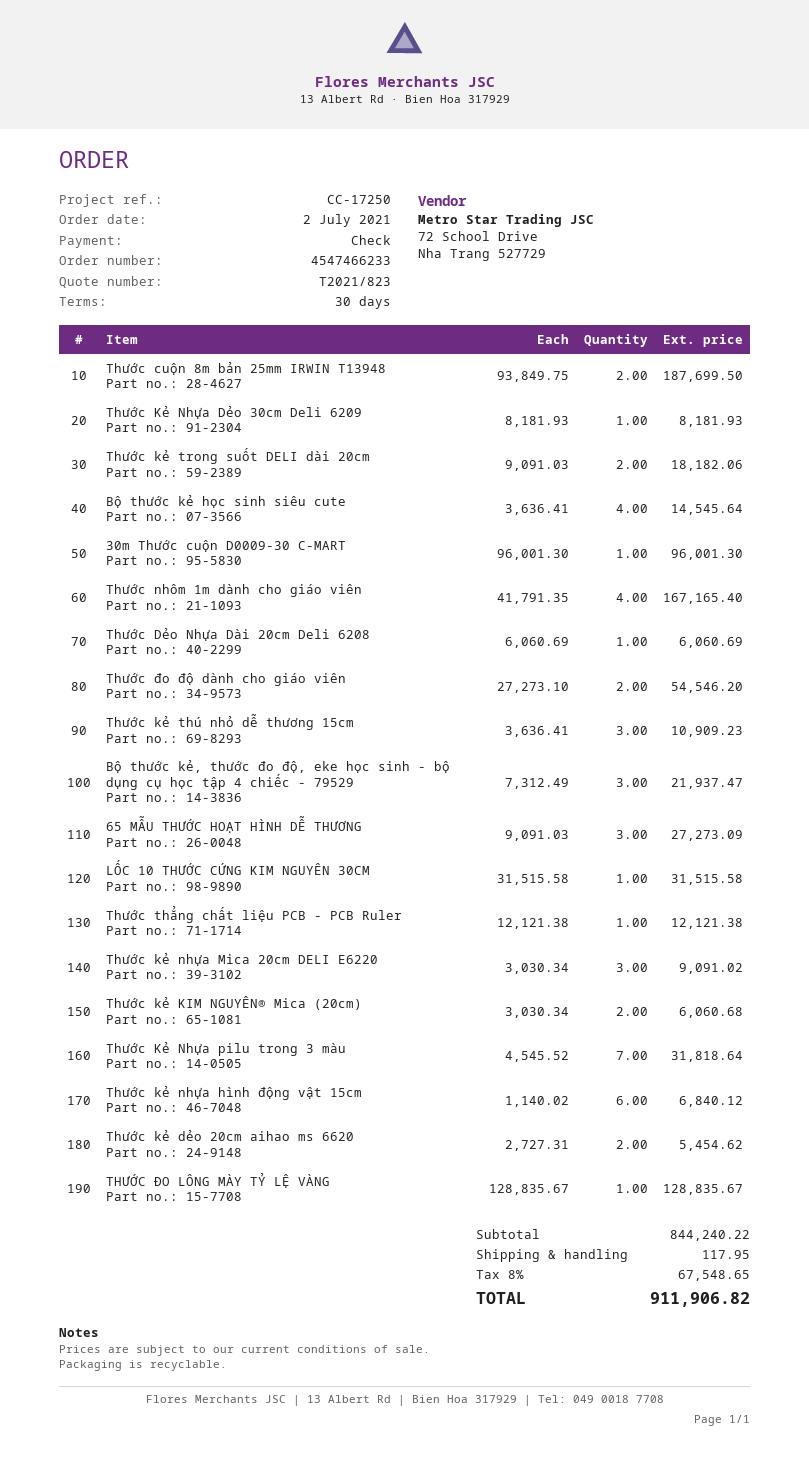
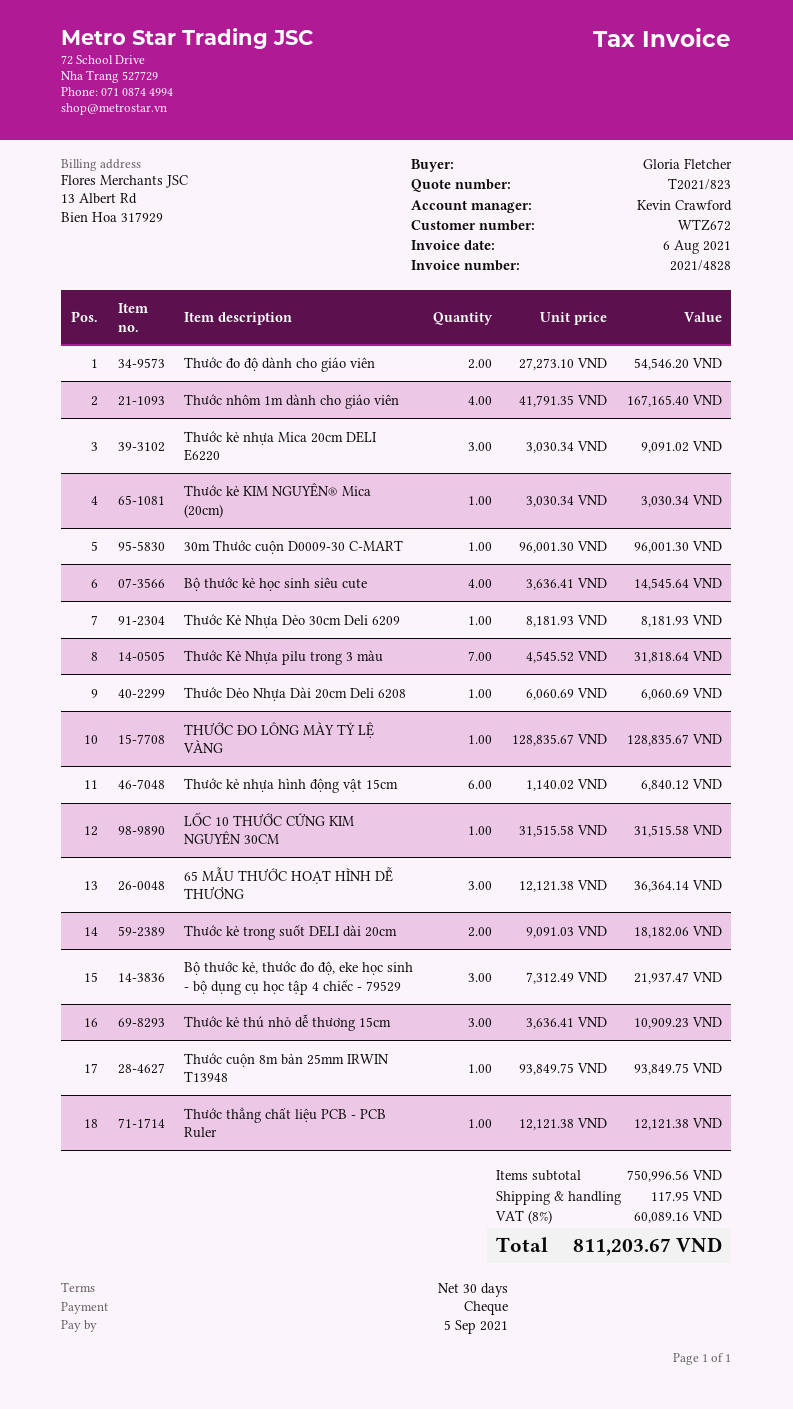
Thước cuộn 8m bản 25mm IRWIN T13948: 2 x 93849.75 = 187699.50 -> 1 x 93849.75 = 93849.75
65 MẪU THƯỚC HOẠT HÌNH DỄ THƯƠNG: 3 x 9091.03 = 27273.09 -> 3 x 12121.38 = 36364.14
Thước kẻ KIM NGUYÊN® Mica (20cm): 2 x 3030.34 = 6060.68 -> 1 x 3030.34 = 3030.34
Thước kẻ dẻo 20cm aihao ms 6620: 2 x 2727.31 = 5454.62 -> none
subtotal: 844240.22 -> 750996.56
tax: 8% = 67548.65 -> 8% = 60089.16
total: 911906.82 -> 811203.67

